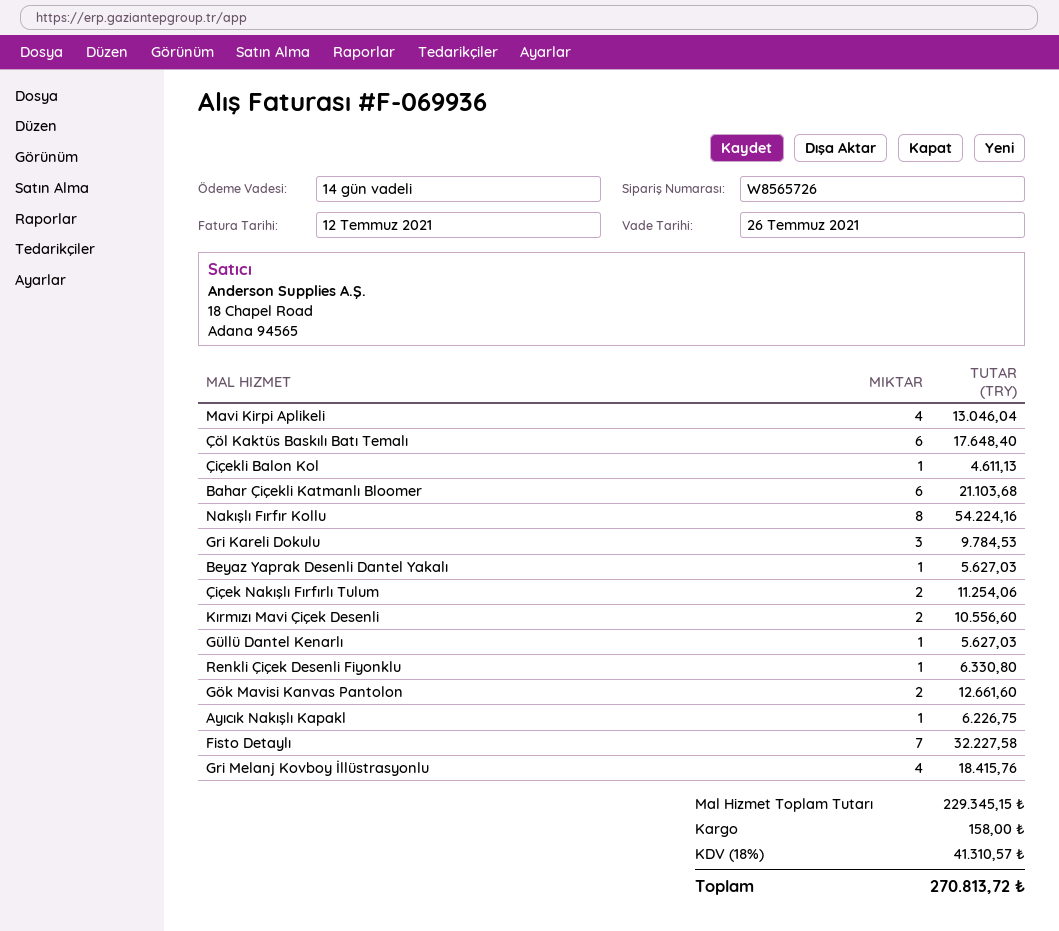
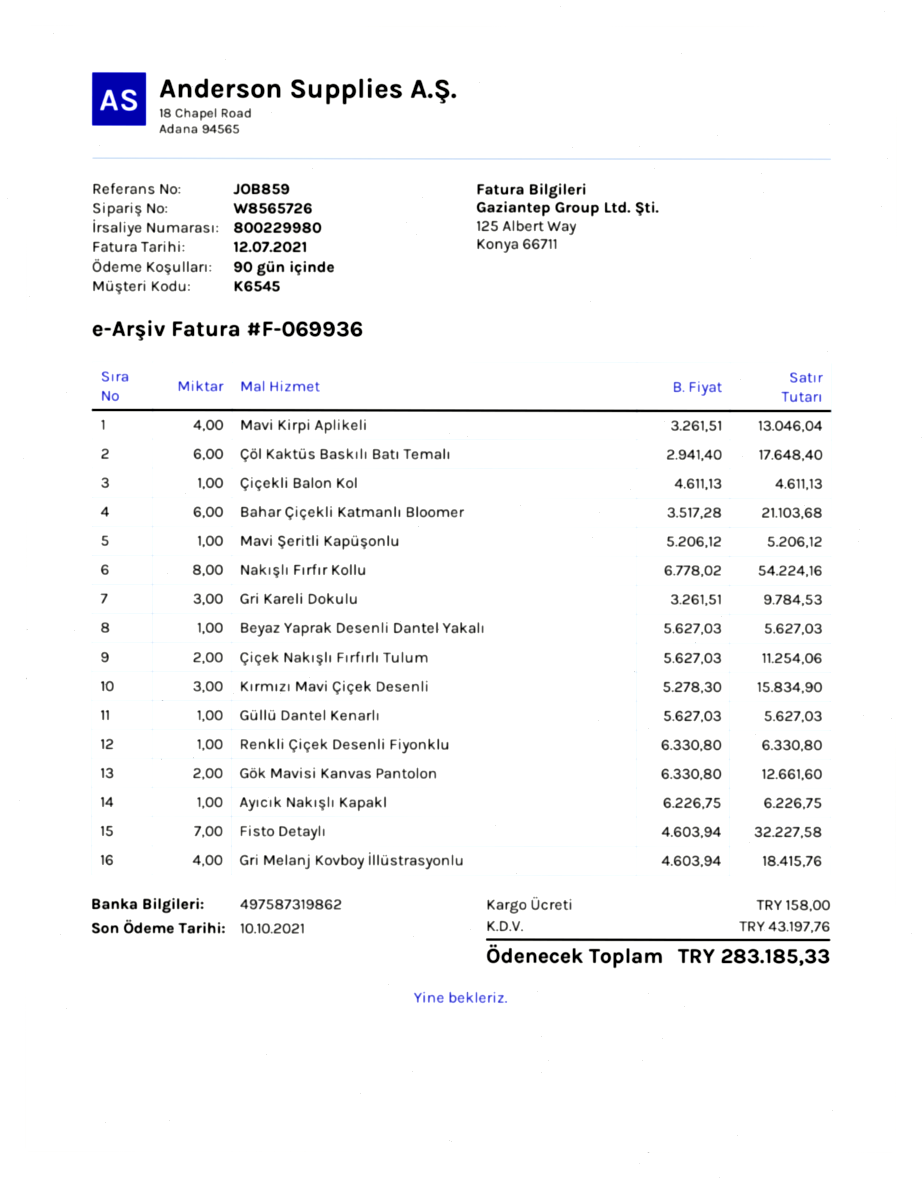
payment terms: 14 days -> 90 days
due date: 2021-07-26 -> 2021-10-10
Kırmızı Mavi Çiçek Desenli: 2 for 10556.60 -> 3 for 15834.90
Mavi Şeritli Kapüşonlu: none -> 1 for 5206.12
tax: 41310.57 -> 43197.76
total: 270813.72 -> 283185.33

